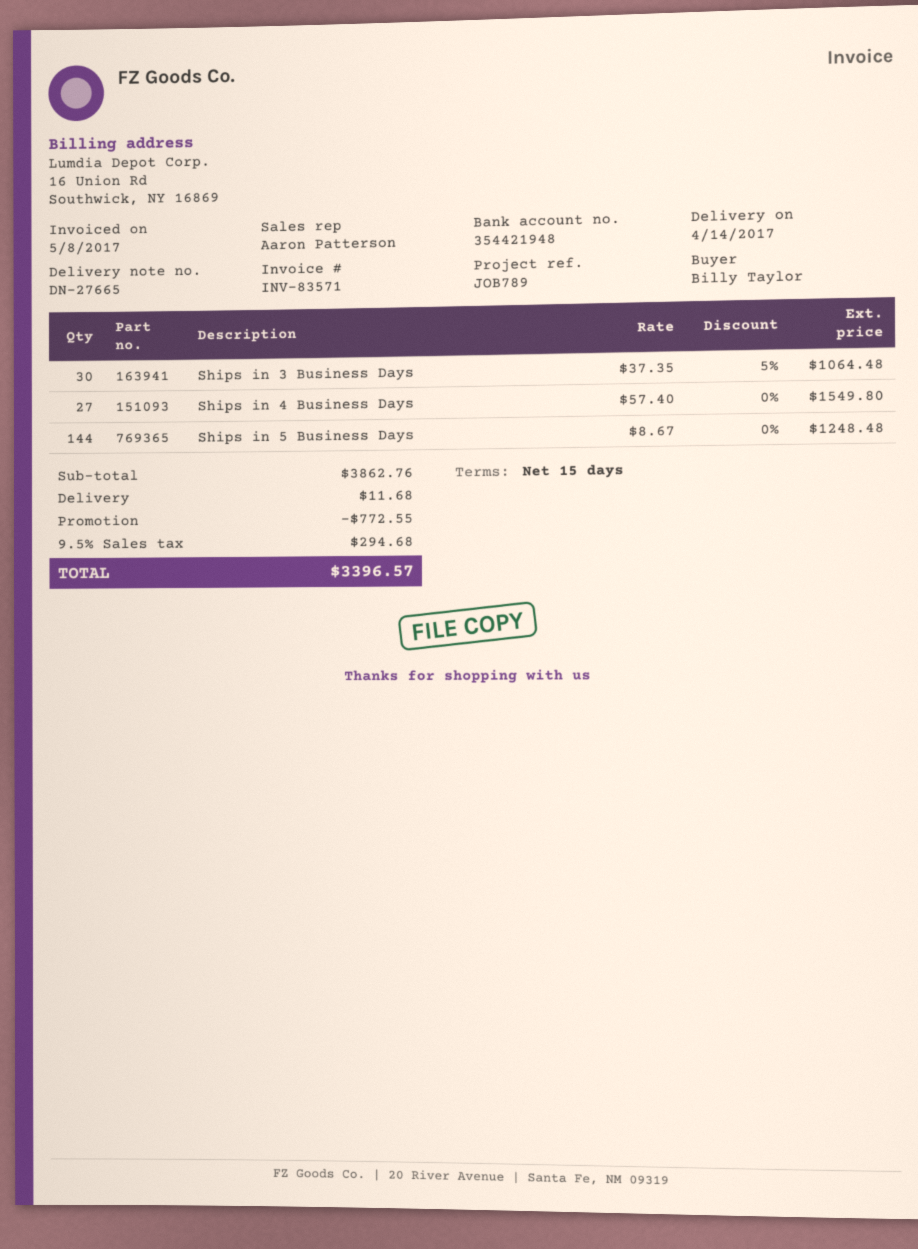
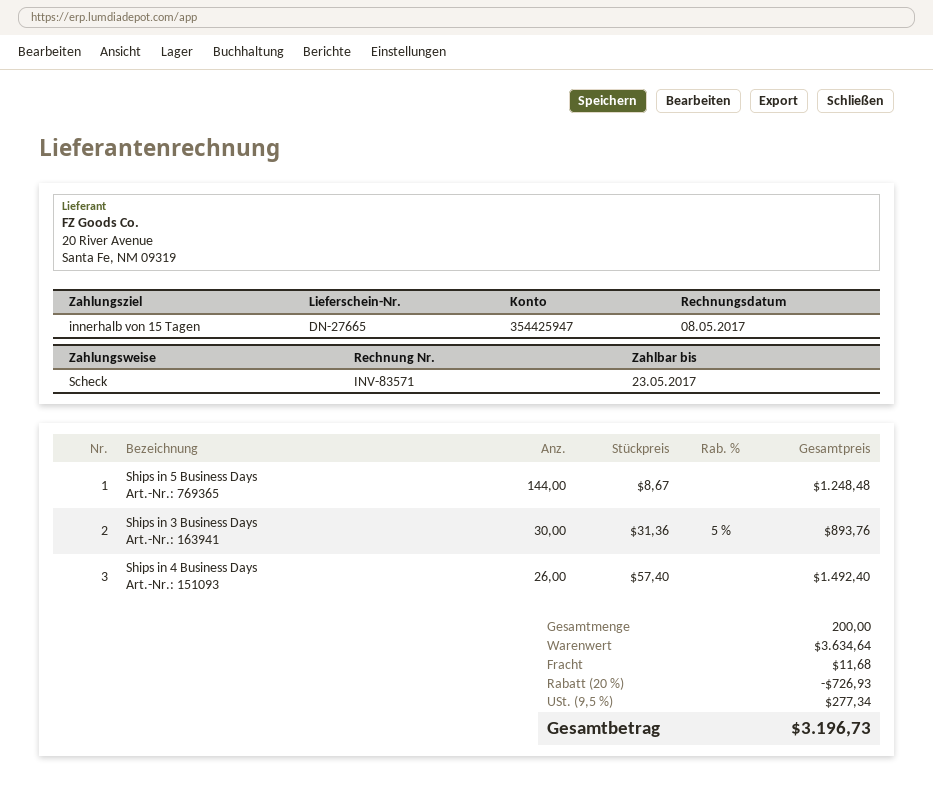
bank account: 354421948 -> 354425947
Ships in 3 Business Days: 30 x 37.35 - 5% = 1064.48 -> 30 x 31.36 - 5% = 893.76
Ships in 4 Business Days: 27 x 57.40 = 1549.80 -> 26 x 57.40 = 1492.40
subtotal: 3862.76 -> 3634.64
discount: 772.55 -> 726.93
tax: 9.5% = 294.68 -> 9.5% = 277.34
total: 3396.57 -> 3196.73

